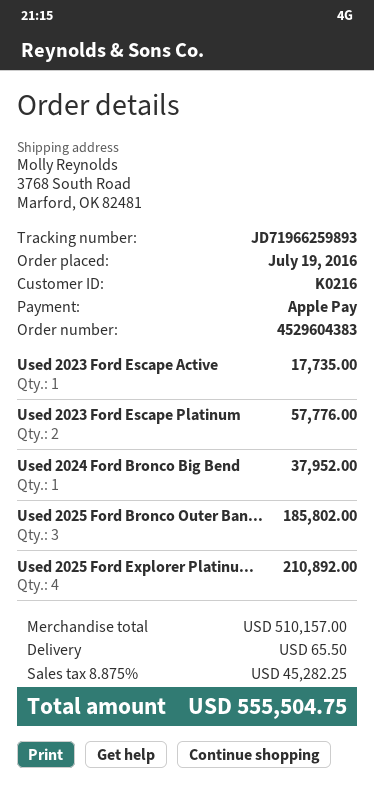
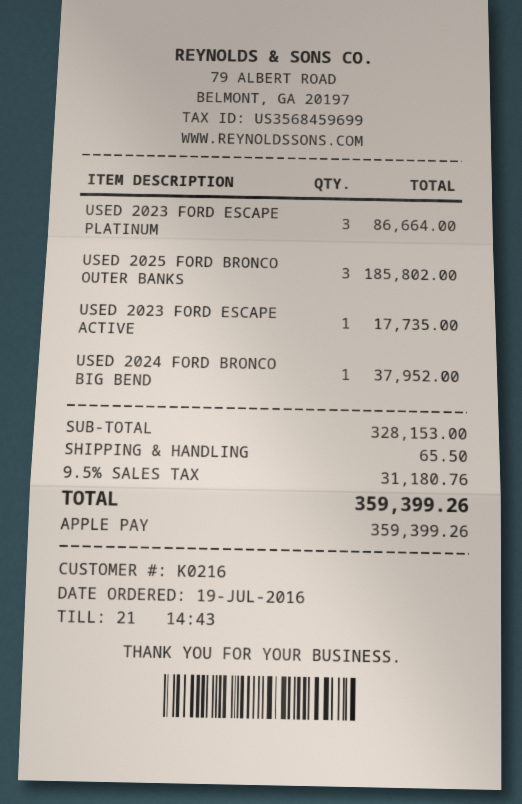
Used 2023 Ford Escape Platinum: 2 for 57776.00 -> 3 for 86664.00
Used 2025 Ford Explorer Platinu...: 4 for 210892.00 -> none
subtotal: 510157.00 -> 328153.00
tax: 8.875% = 45282.25 -> 9.5% = 31180.76
total: 555504.75 -> 359399.26

